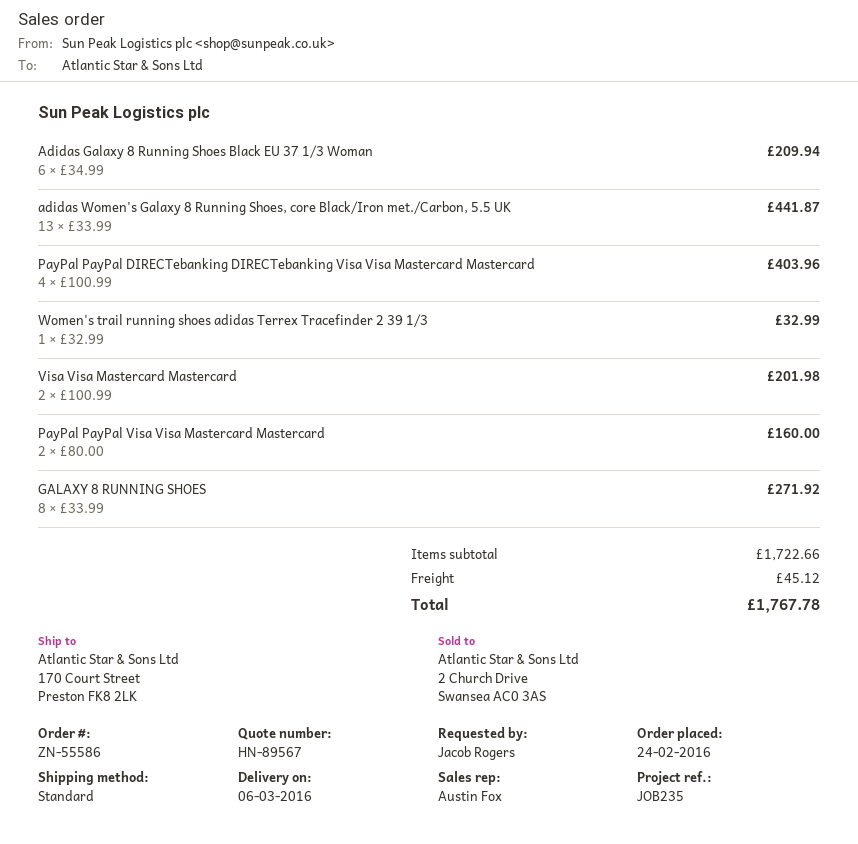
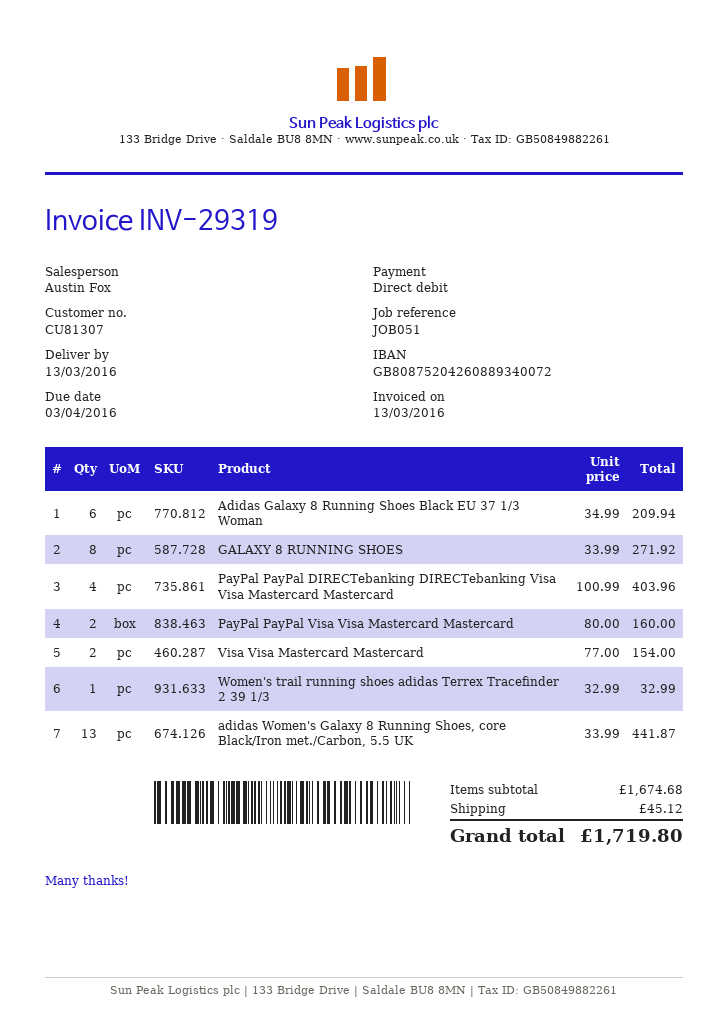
delivery date: 2016-03-06 -> 2016-03-13
reference: JOB235 -> JOB051
Visa Visa Mastercard Mastercard: 2 x 100.99 = 201.98 -> 2 x 77.00 = 154.00
subtotal: 1722.66 -> 1674.68
total: 1767.78 -> 1719.80

